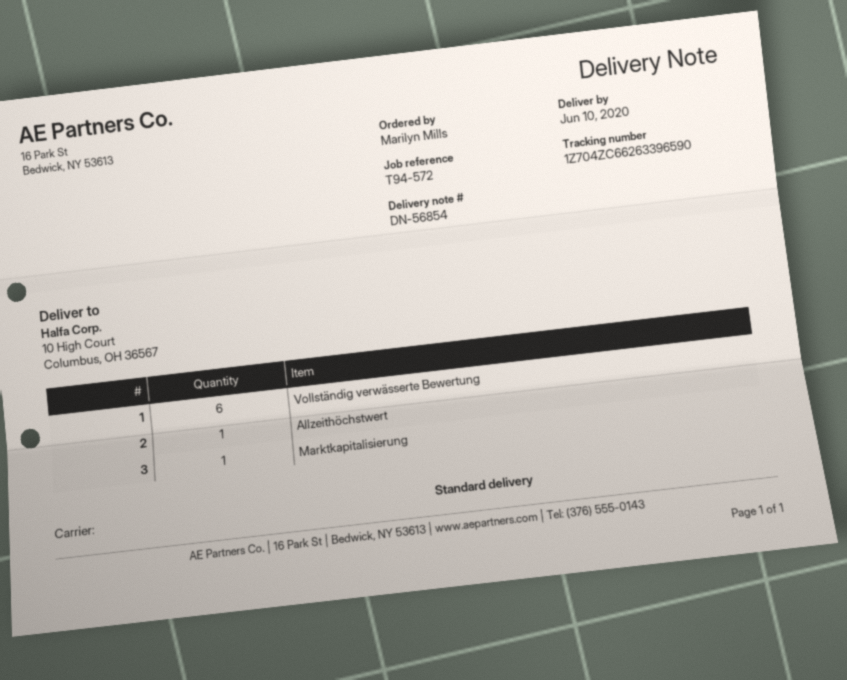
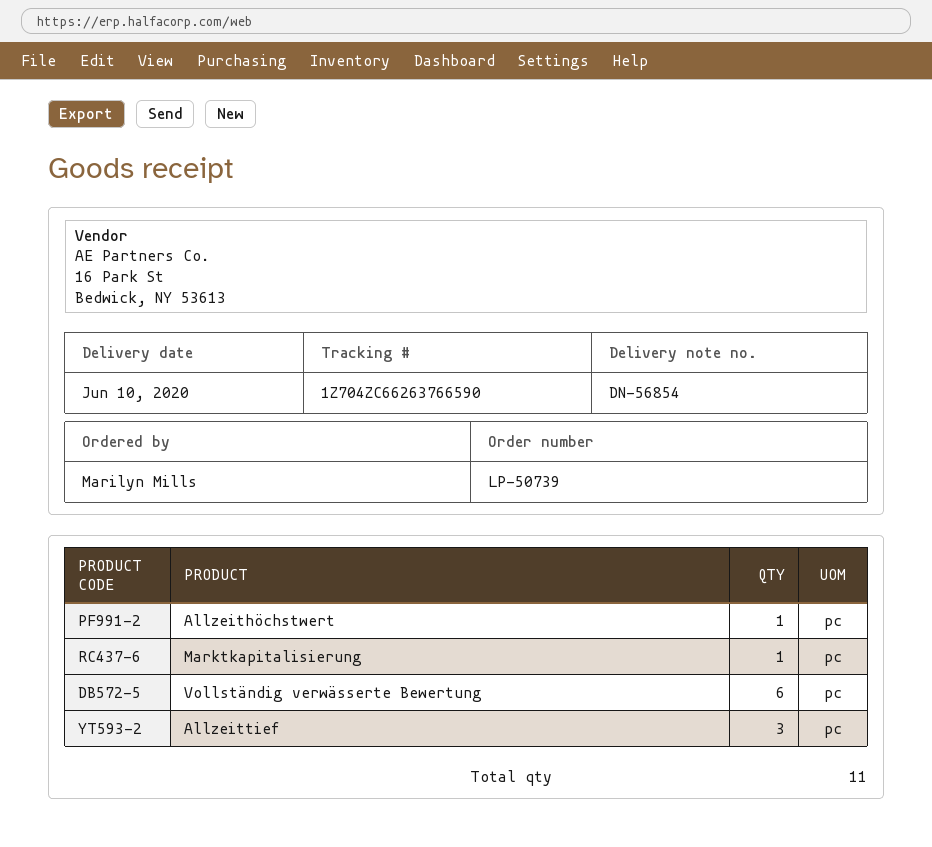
tracking number: 1Z704ZC66263396590 -> 1Z704ZC66263766590
Allzeittief: none -> 3

